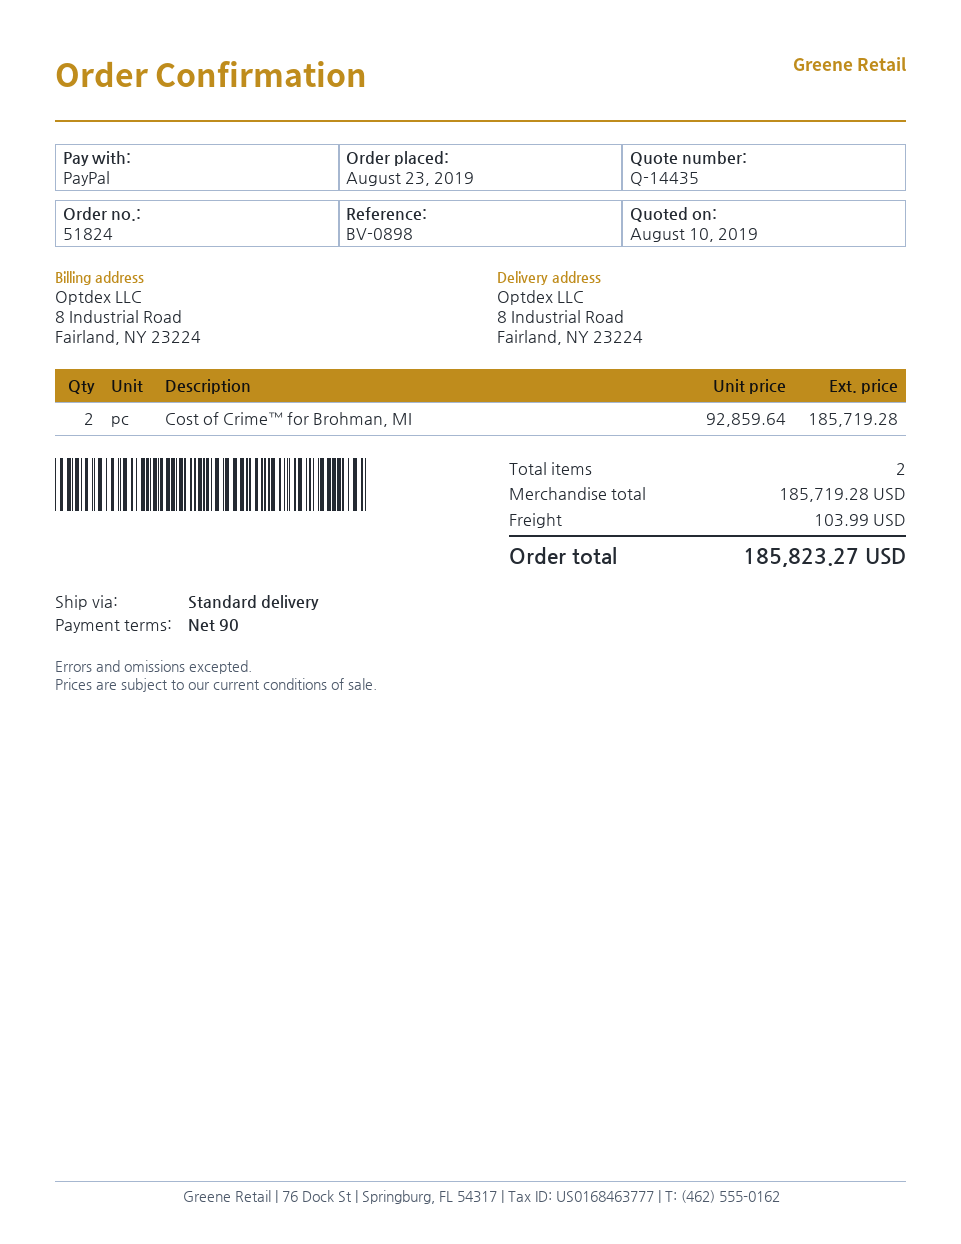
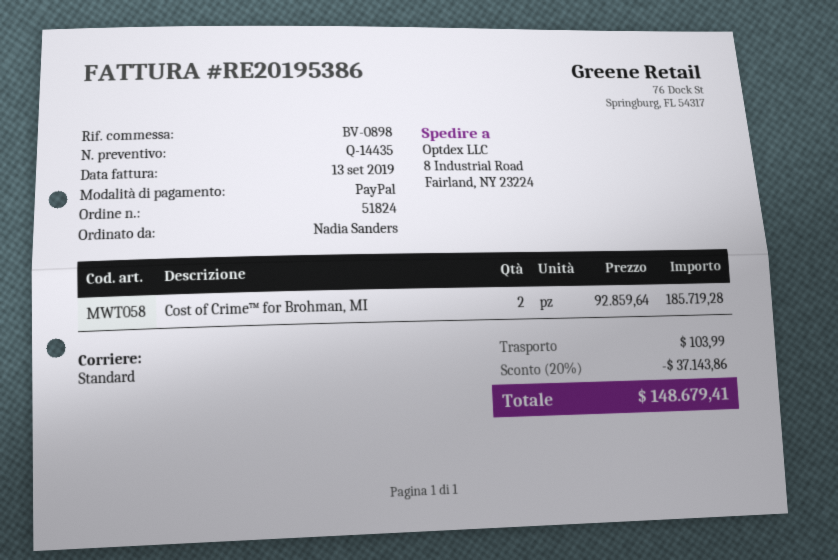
discount: none -> 20% = 37143.86
total: 185823.27 -> 148679.41

